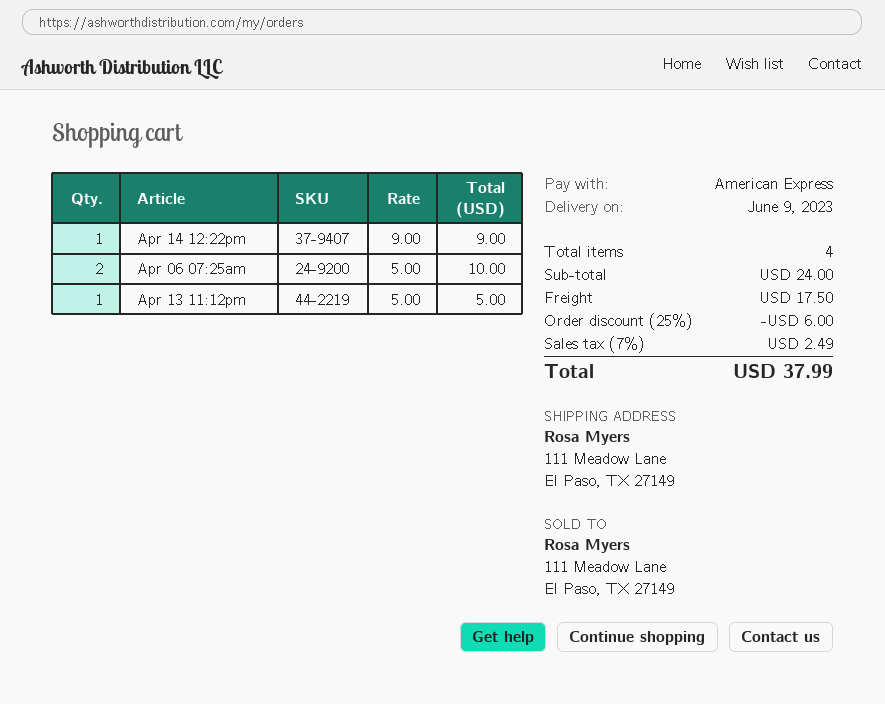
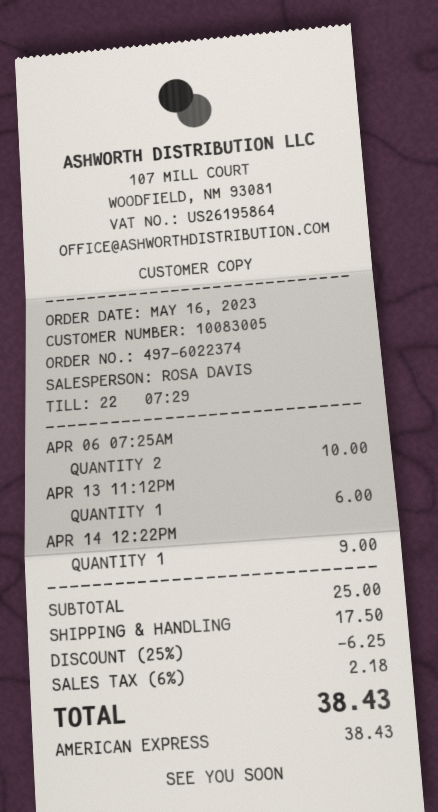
Apr 13 11:12pm: 1 for 5.00 -> 1 for 6.00
subtotal: 24.00 -> 25.00
discount: 25% = 6.00 -> 25% = 6.25
tax: 7% = 2.49 -> 6% = 2.18
total: 37.99 -> 38.43

